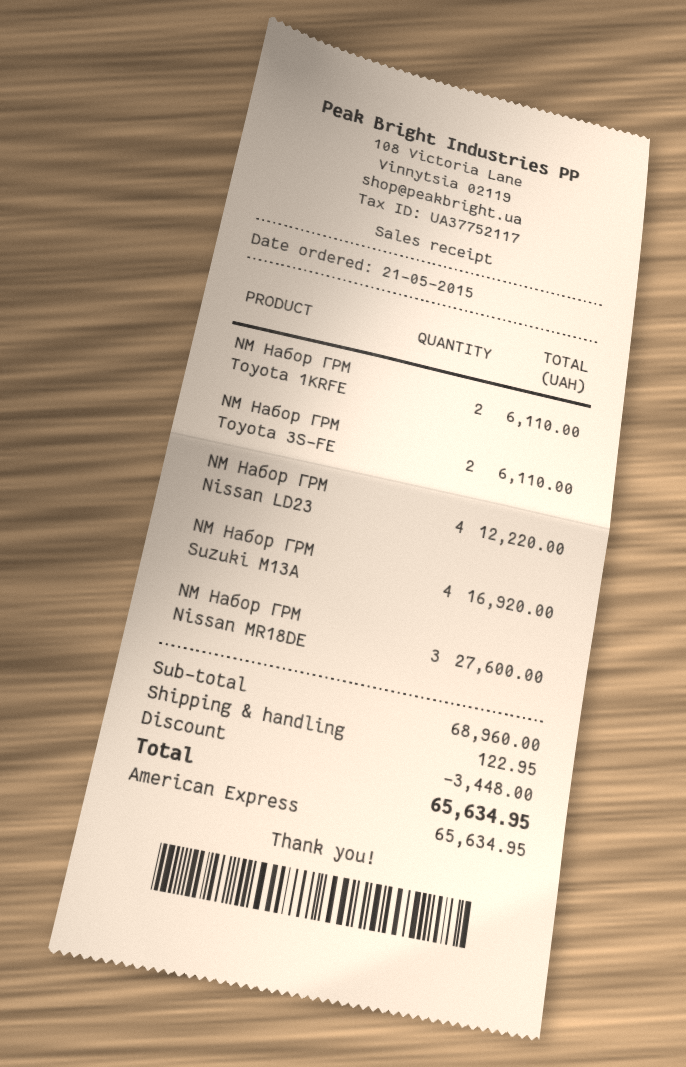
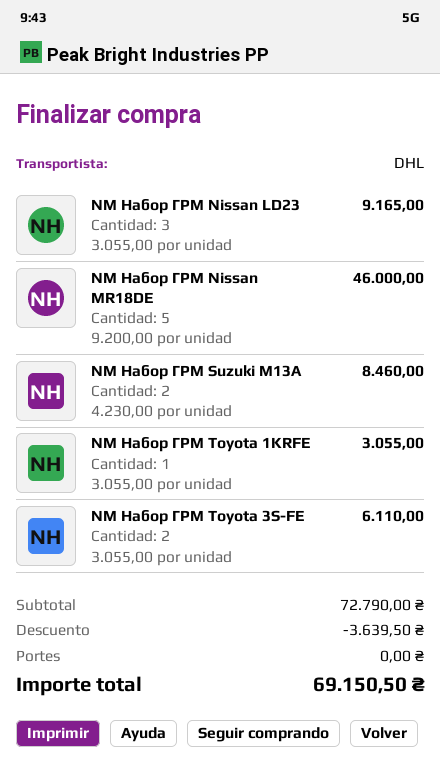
NM Набор ГРМ Toyota 1KRFE: 2 for 6110.00 -> 1 for 3055.00
NM Набор ГРМ Nissan LD23: 4 for 12220.00 -> 3 for 9165.00
NM Набор ГРМ Suzuki M13A: 4 for 16920.00 -> 2 for 8460.00
NM Набор ГРМ Nissan MR18DE: 3 for 27600.00 -> 5 for 46000.00
subtotal: 68960.00 -> 72790.00
discount: 3448.00 -> 3639.50
shipping: 122.95 -> 0.00
total: 65634.95 -> 69150.50

